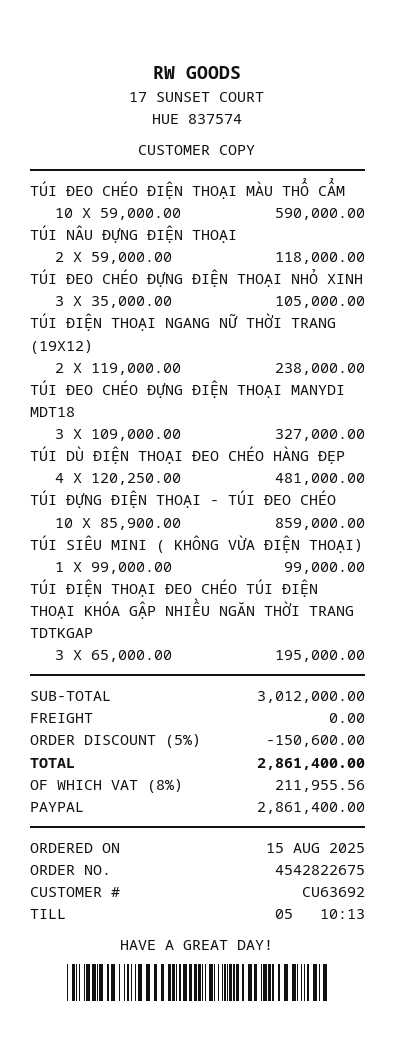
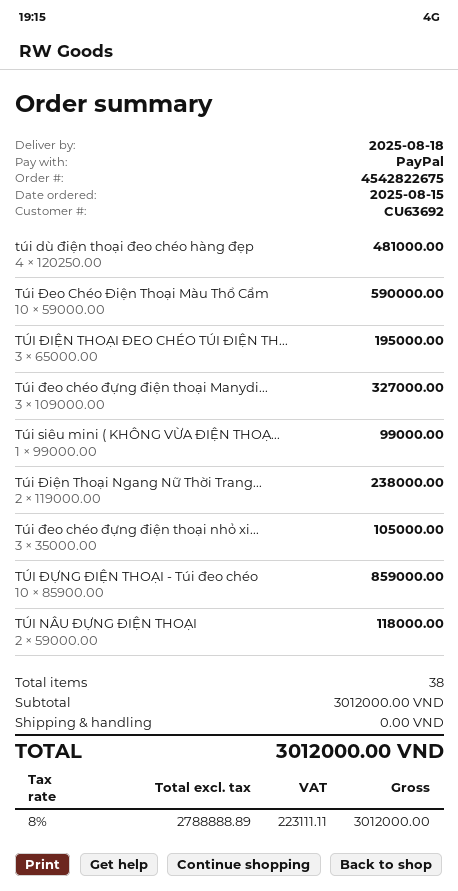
discount: 5% = 150600.00 -> none
tax: 8% = 211955.56 -> 8% = 223111.11
total: 2861400.00 -> 3012000.00

